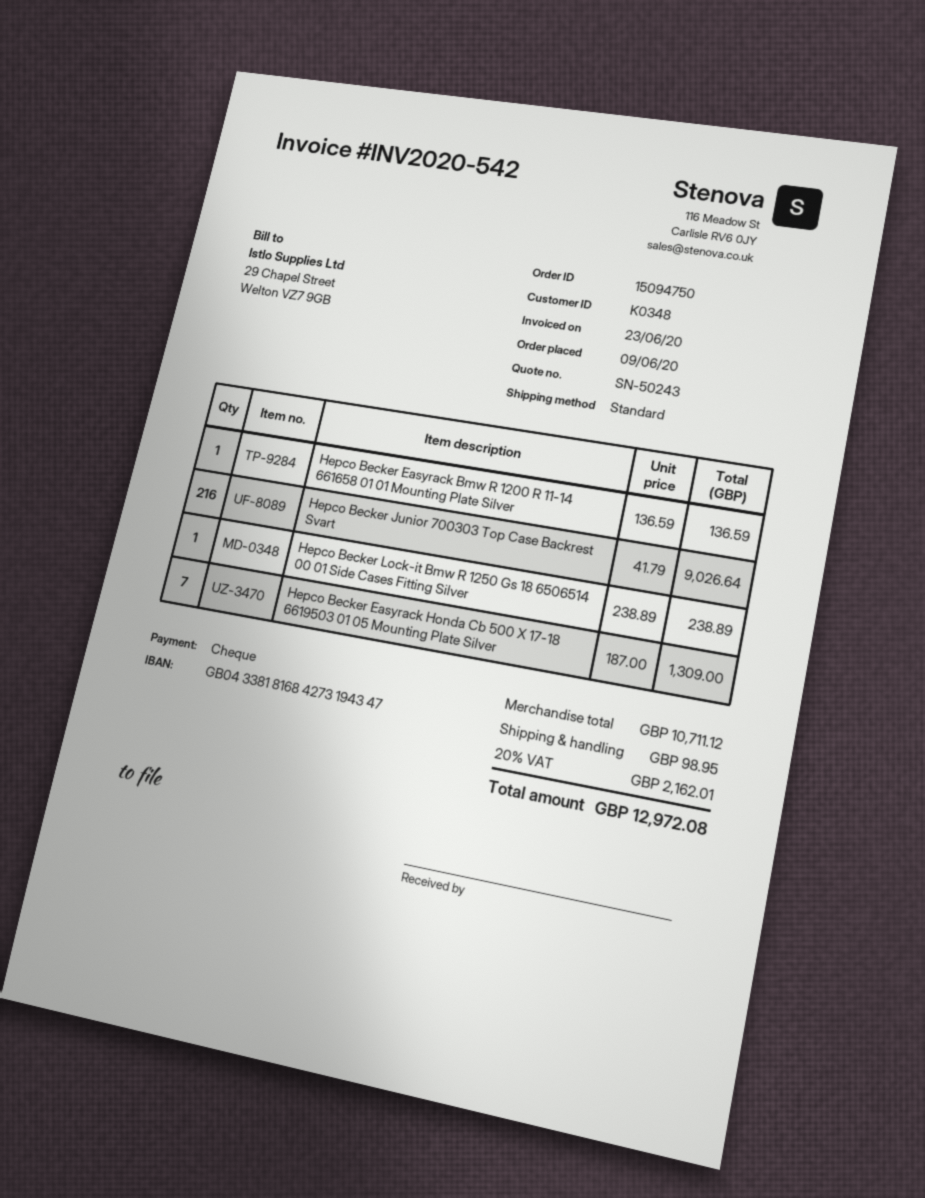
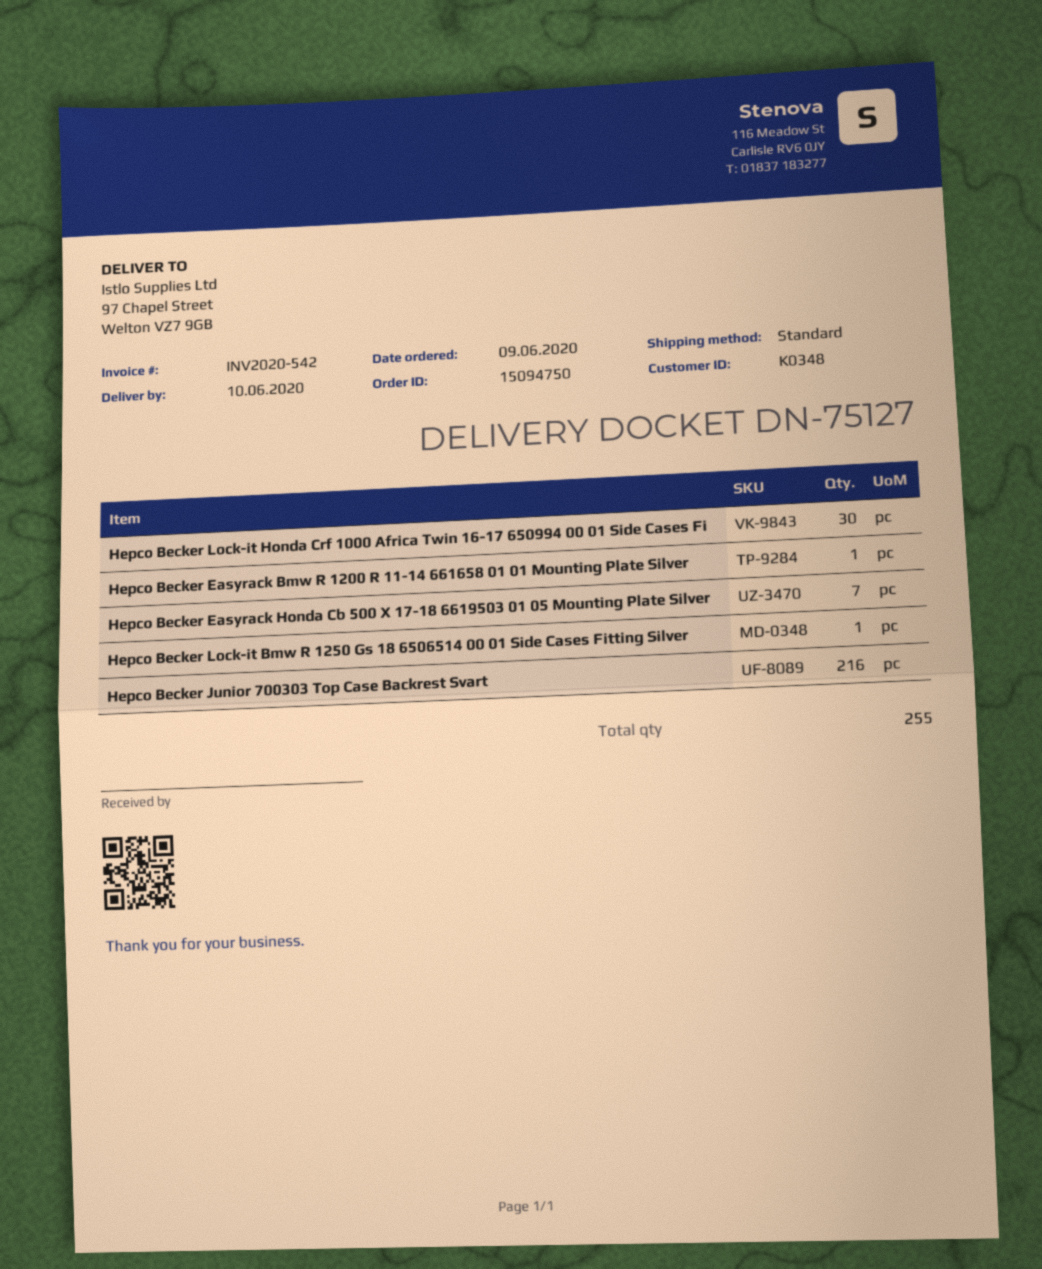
Hepco Becker Lock-it Honda Crf 1000 Africa Twin 16-17 650994 00 01 Side Cases Fi: none -> 30

